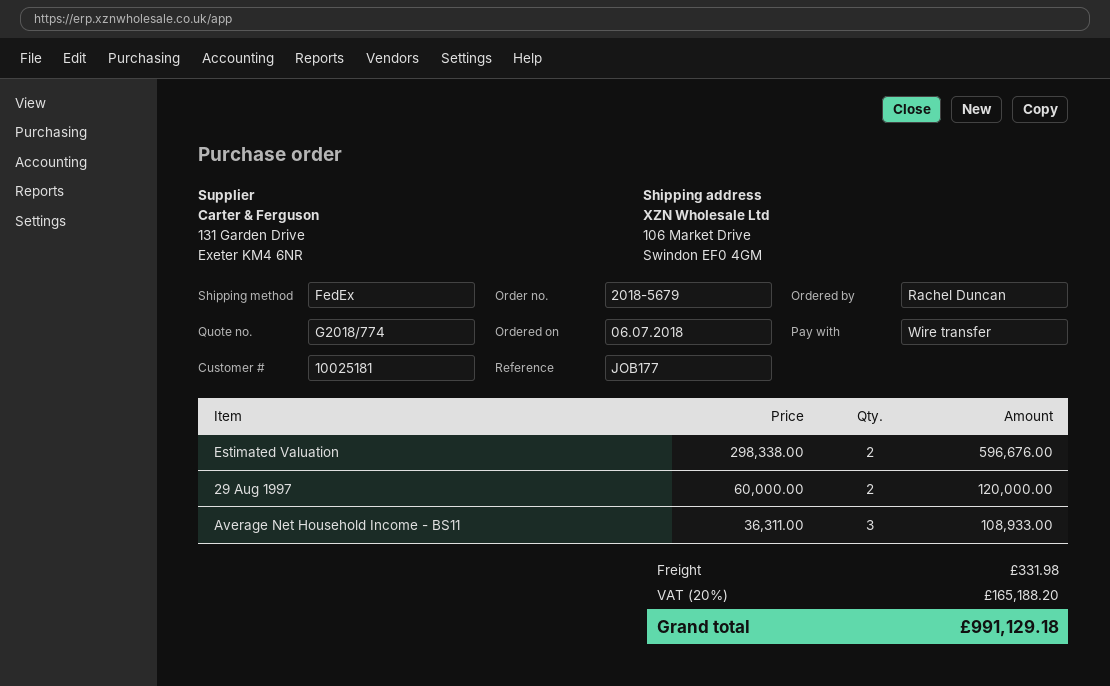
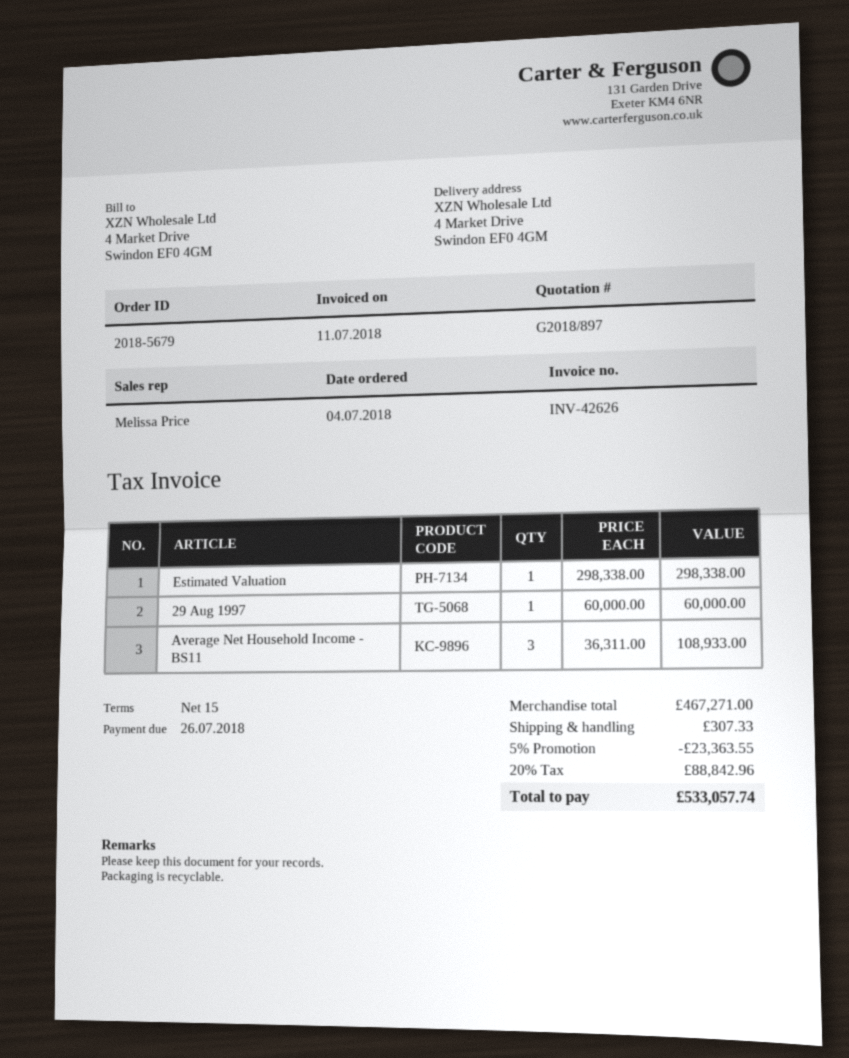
quote number: G2018/774 -> G2018/897
order date: 2018-07-06 -> 2018-07-04
ship to: 106 Market Drive, Swindon EF0 4GM -> 4 Market Drive, Swindon EF0 4GM
Estimated Valuation: 2 x 298338.00 = 596676.00 -> 1 x 298338.00 = 298338.00
29 Aug 1997: 2 x 60000.00 = 120000.00 -> 1 x 60000.00 = 60000.00
discount: none -> 5% = 23363.55
shipping: 331.98 -> 307.33
tax: 20% = 165188.20 -> 20% = 88842.96
total: 991129.18 -> 533057.74

